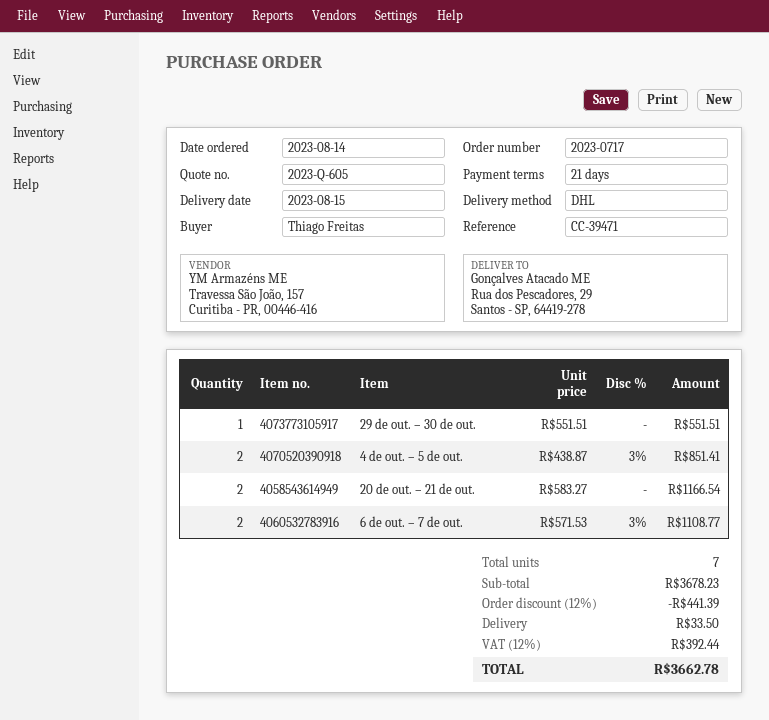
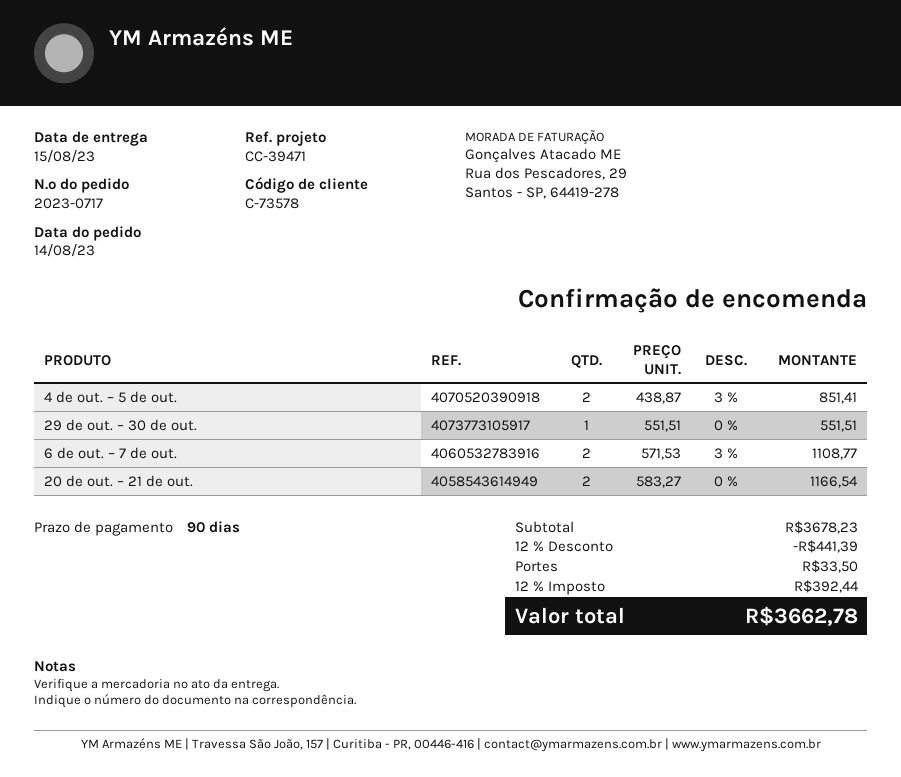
payment terms: 21 days -> 90 days

